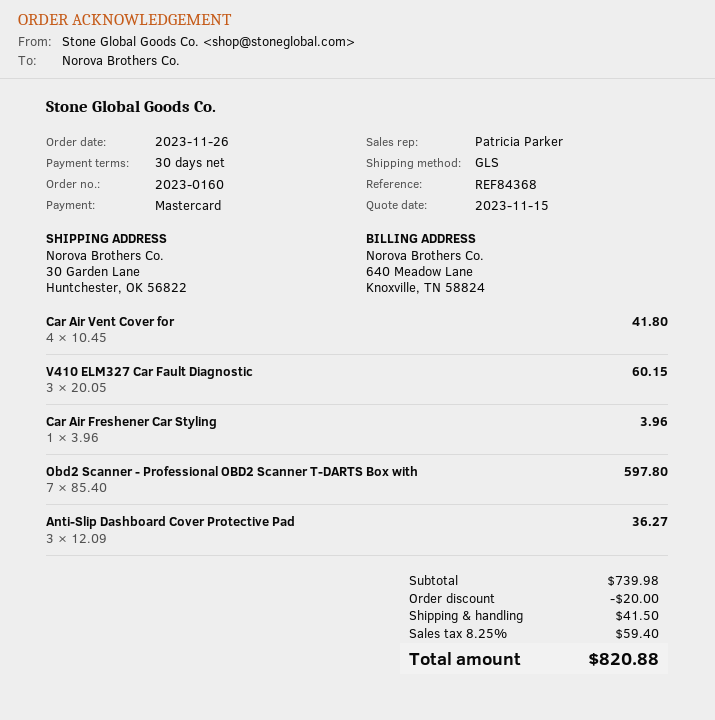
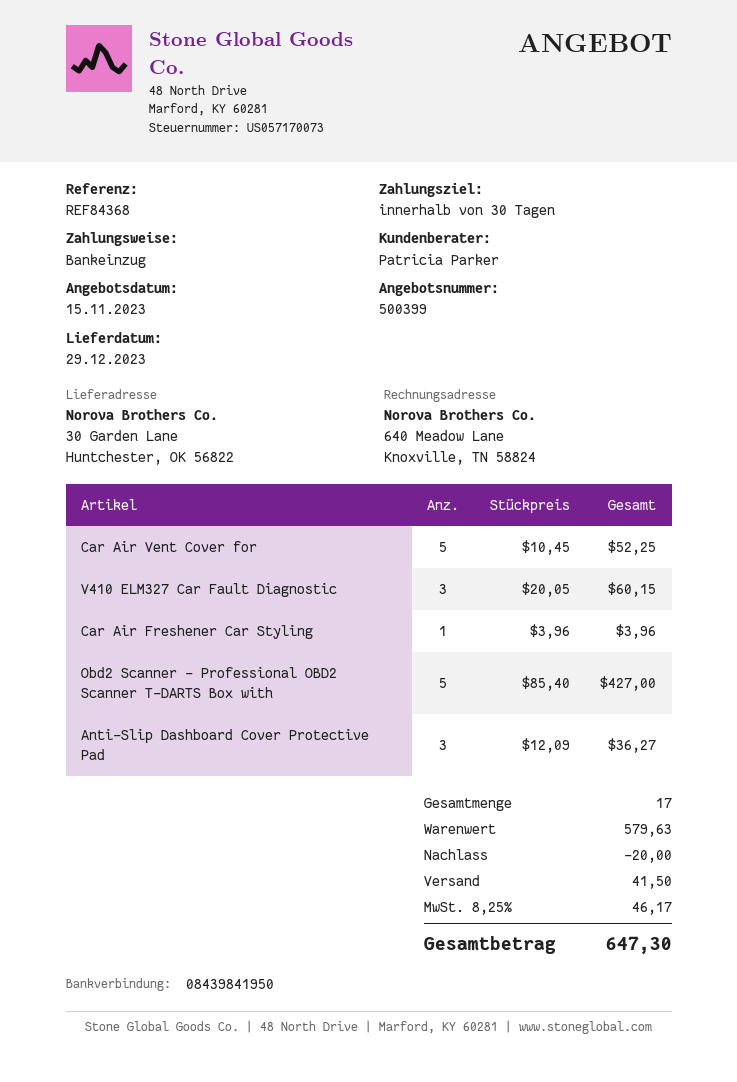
payment method: Mastercard -> direct debit
Car Air Vent Cover for: 4 x 10.45 = 41.80 -> 5 x 10.45 = 52.25
Obd2 Scanner - Professional OBD2 Scanner T-DARTS Box with: 7 x 85.40 = 597.80 -> 5 x 85.40 = 427.00
subtotal: 739.98 -> 579.63
tax: 8.25% = 59.40 -> 8.25% = 46.17
total: 820.88 -> 647.30

